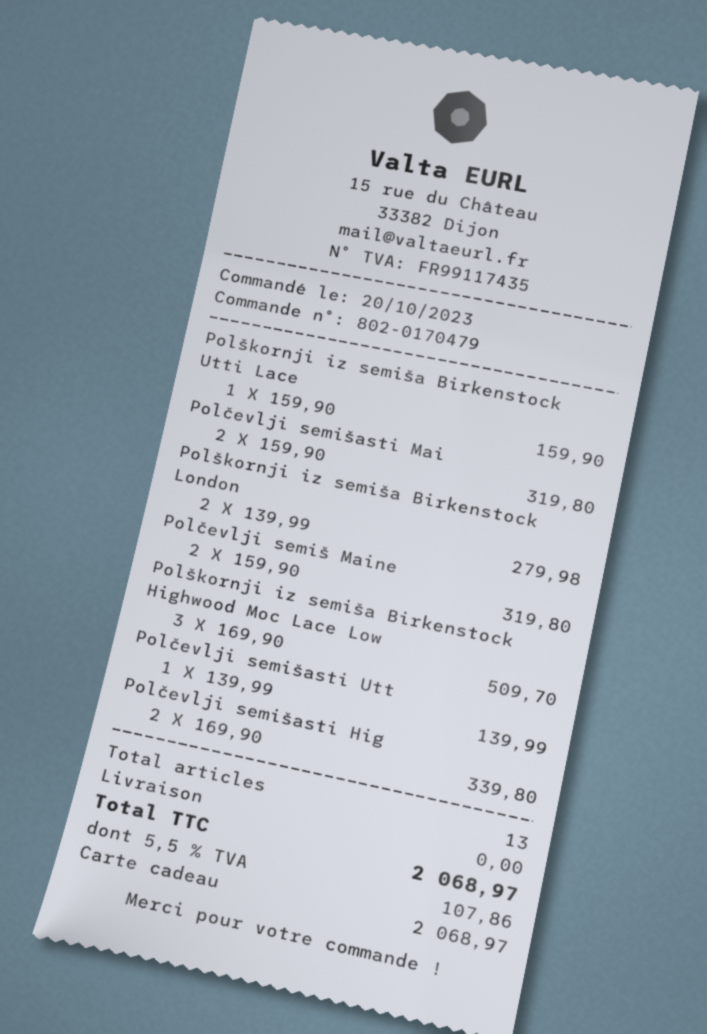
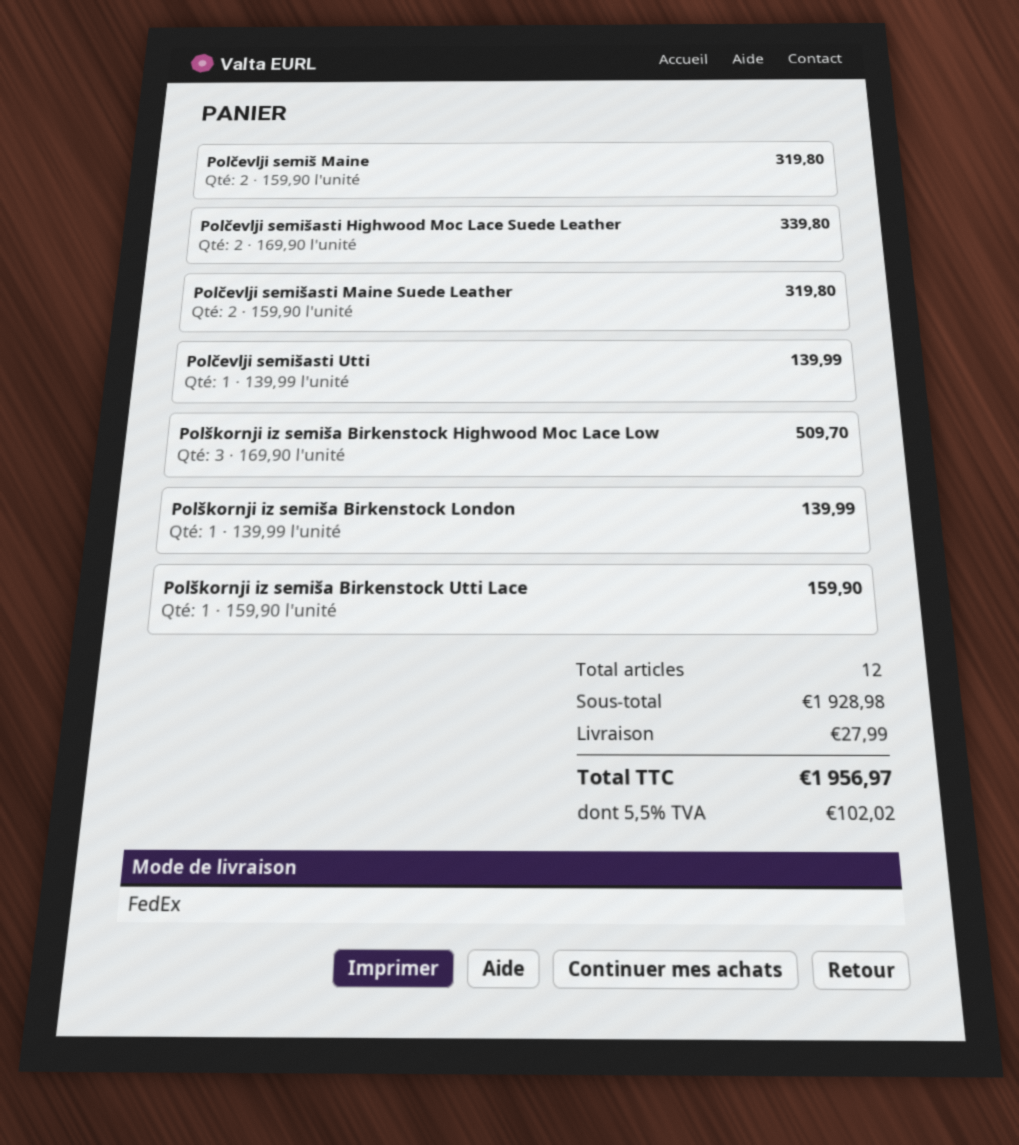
Polškornji iz semiša Birkenstock London: 2 x 139.99 = 279.98 -> 1 x 139.99 = 139.99
total quantity: 13 -> 12
shipping: 0.00 -> 27.99
tax: 5.5% = 107.86 -> 5.5% = 102.02
total: 2068.97 -> 1956.97

